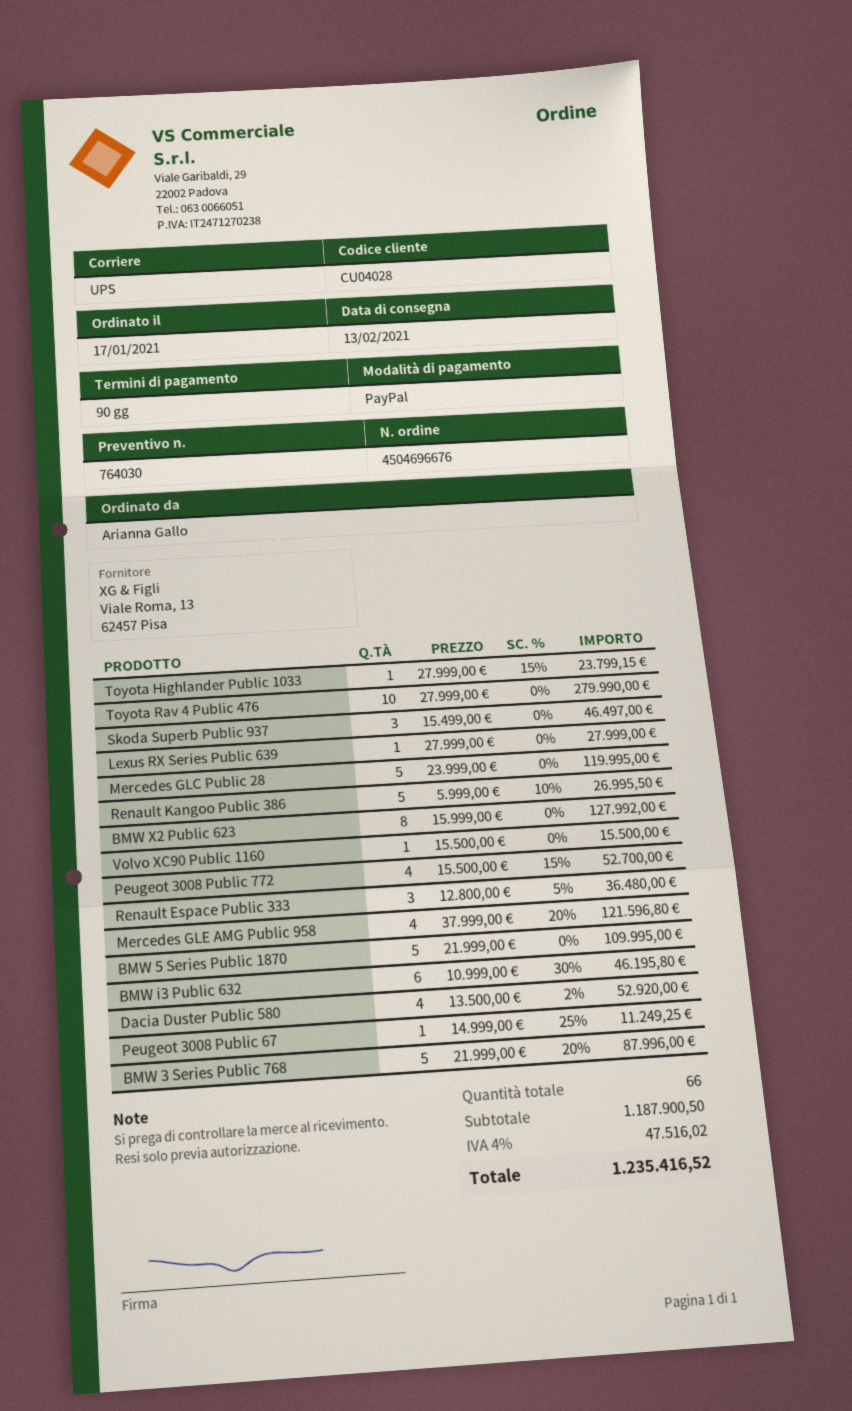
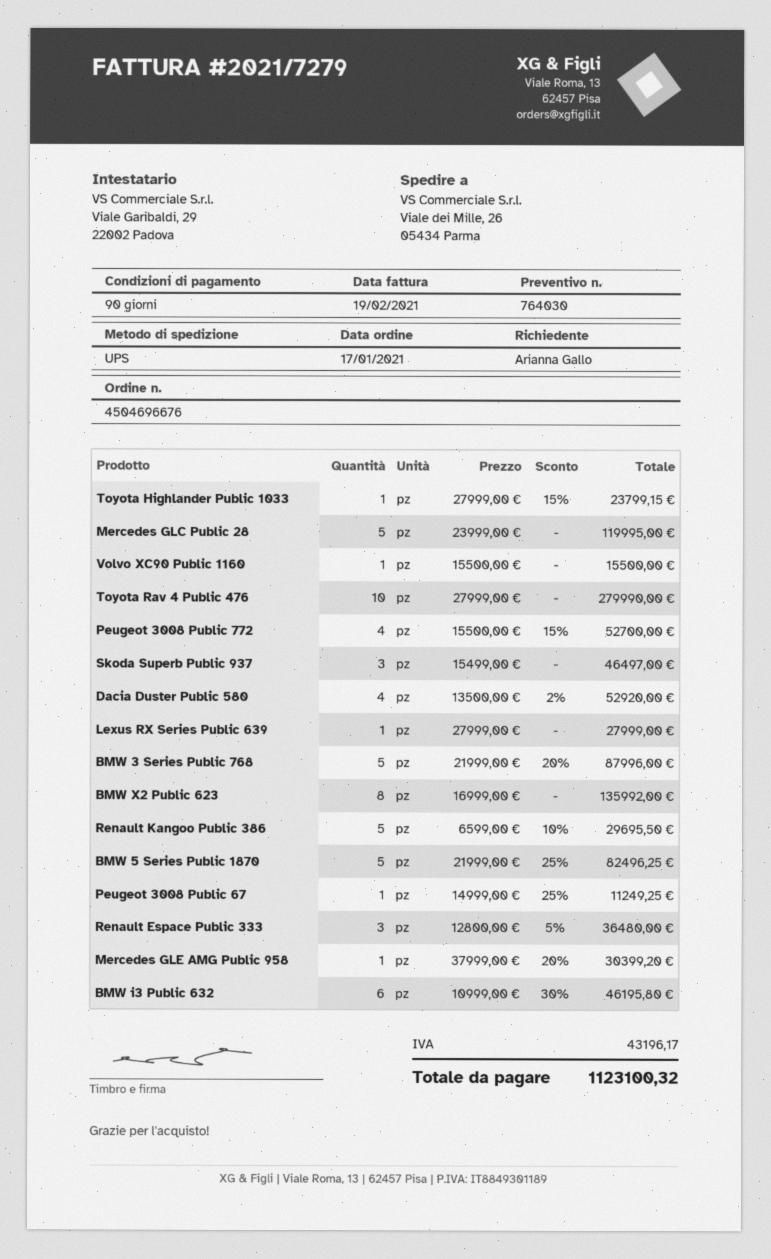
Renault Kangoo Public 386: 5 x 5999.00 - 10% = 26995.50 -> 5 x 6599.00 - 10% = 29695.50
BMW X2 Public 623: 8 x 15999.00 = 127992.00 -> 8 x 16999.00 = 135992.00
Mercedes GLE AMG Public 958: 4 x 37999.00 - 20% = 121596.80 -> 1 x 37999.00 - 20% = 30399.20
BMW 5 Series Public 1870: 5 x 21999.00 = 109995.00 -> 5 x 21999.00 - 25% = 82496.25
tax: 47516.02 -> 43196.17
total: 1235416.52 -> 1123100.32

